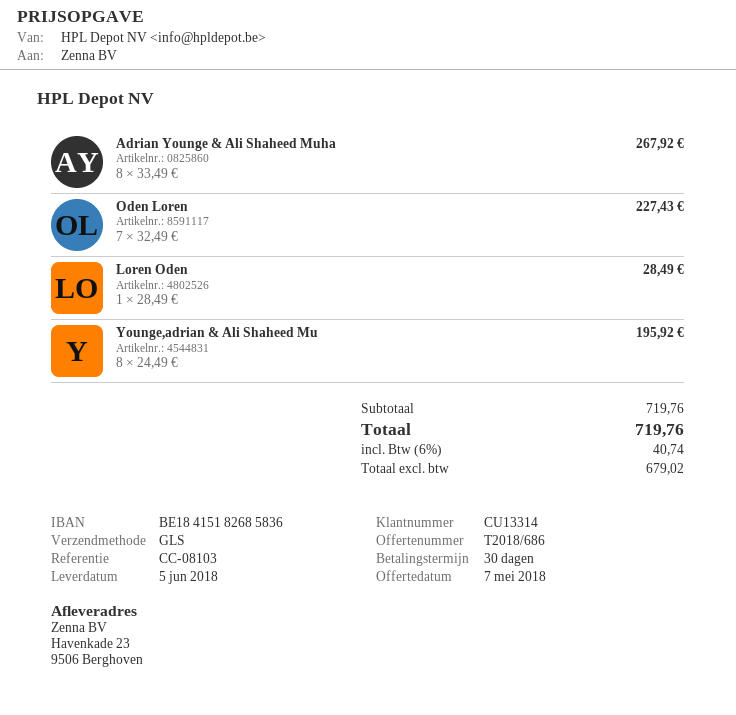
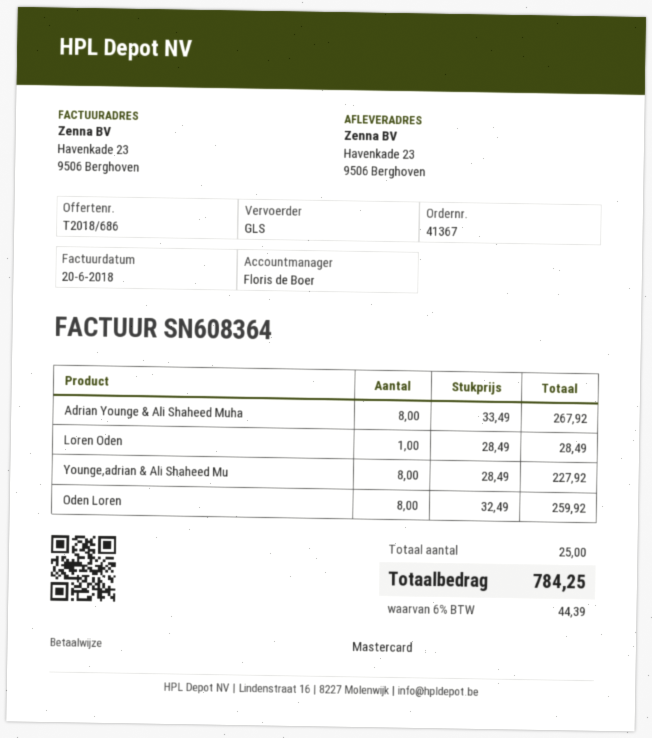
Oden Loren: 7 x 32.49 = 227.43 -> 8 x 32.49 = 259.92
Younge,adrian & Ali Shaheed Mu: 8 x 24.49 = 195.92 -> 8 x 28.49 = 227.92
tax: 6% = 40.74 -> 6% = 44.39
total: 719.76 -> 784.25

